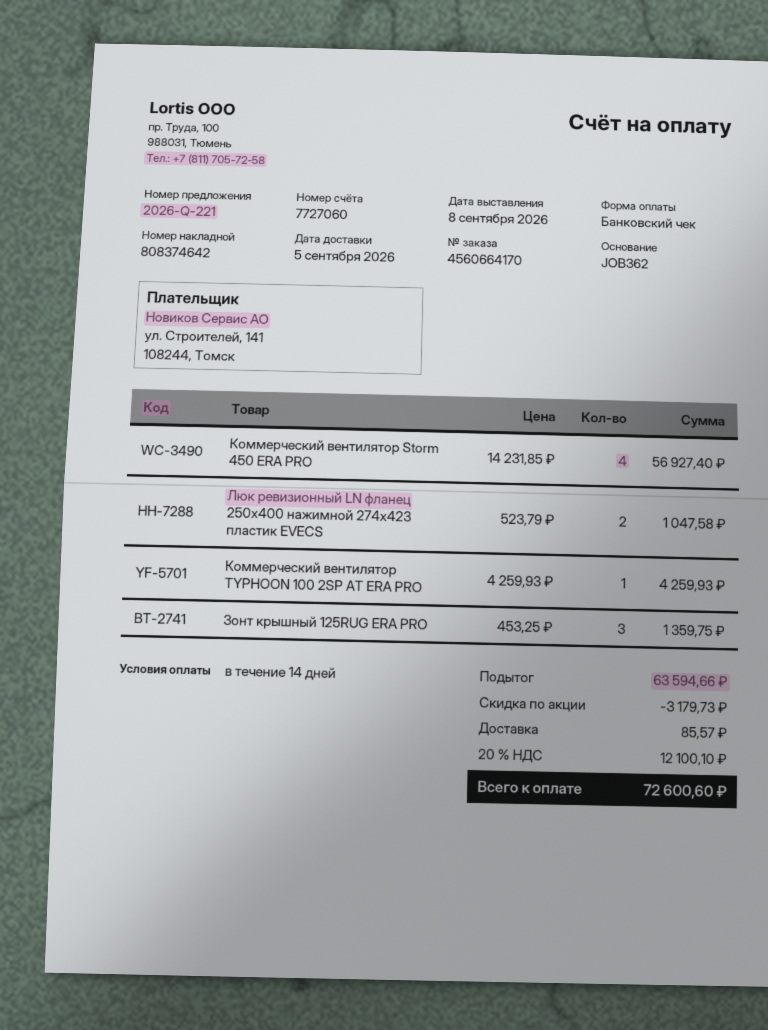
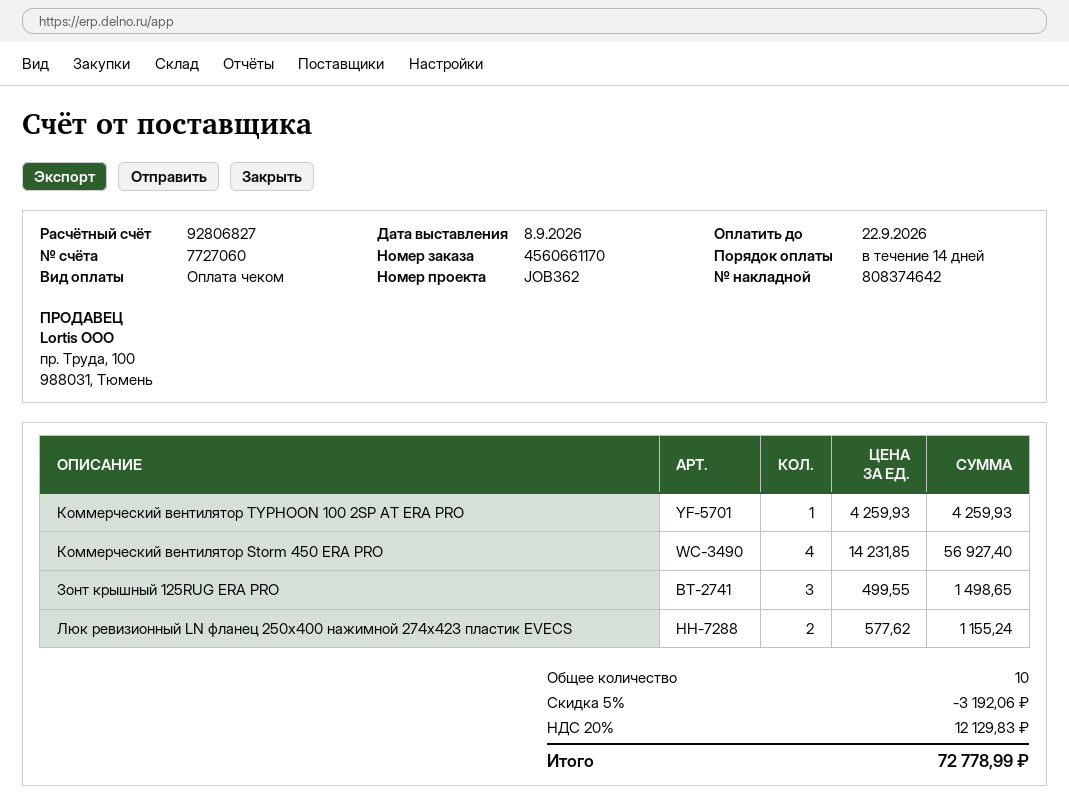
order number: 4560664170 -> 4560661170
Люк ревизионный LN фланец 250х400 нажимной 274х423 пластик EVECS: 2 x 523.79 = 1047.58 -> 2 x 577.62 = 1155.24
Зонт крышный 125RUG ERA PRO: 3 x 453.25 = 1359.75 -> 3 x 499.55 = 1498.65
discount: 3179.73 -> 3192.06
shipping: 85.57 -> none
tax: 20% = 12100.10 -> 20% = 12129.83
total: 72600.60 -> 72778.99

